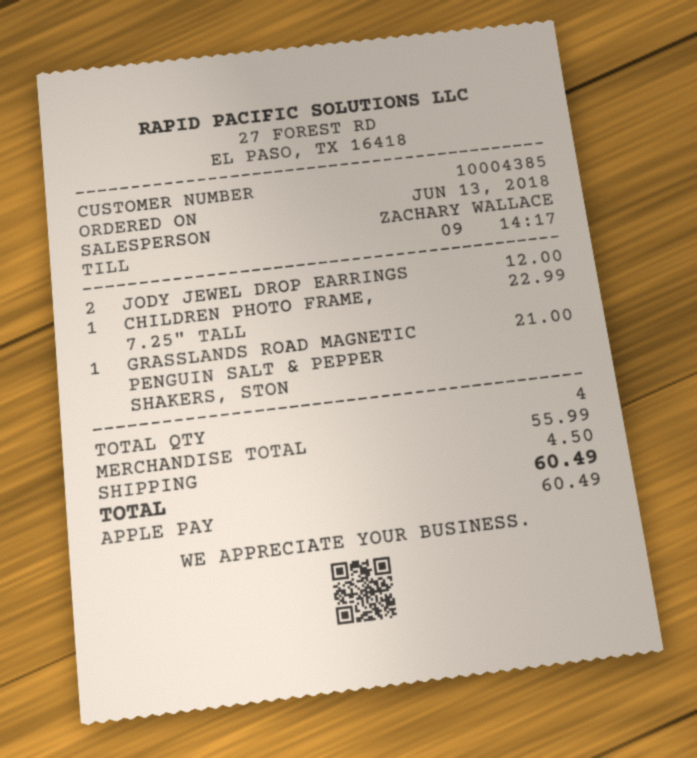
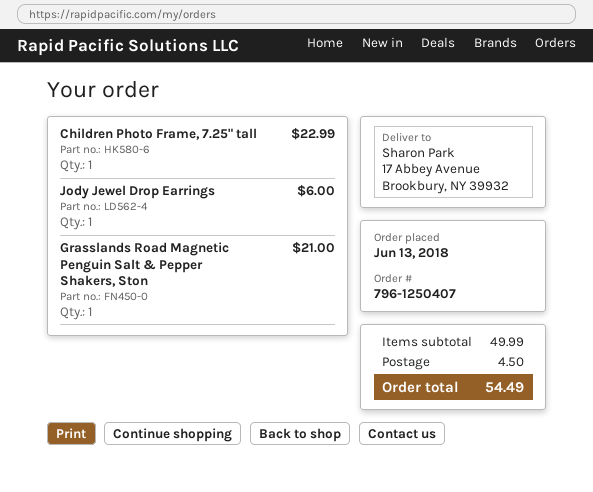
JODY JEWEL DROP EARRINGS: 2 for 12.00 -> 1 for 6.00
subtotal: 55.99 -> 49.99
total: 60.49 -> 54.49

